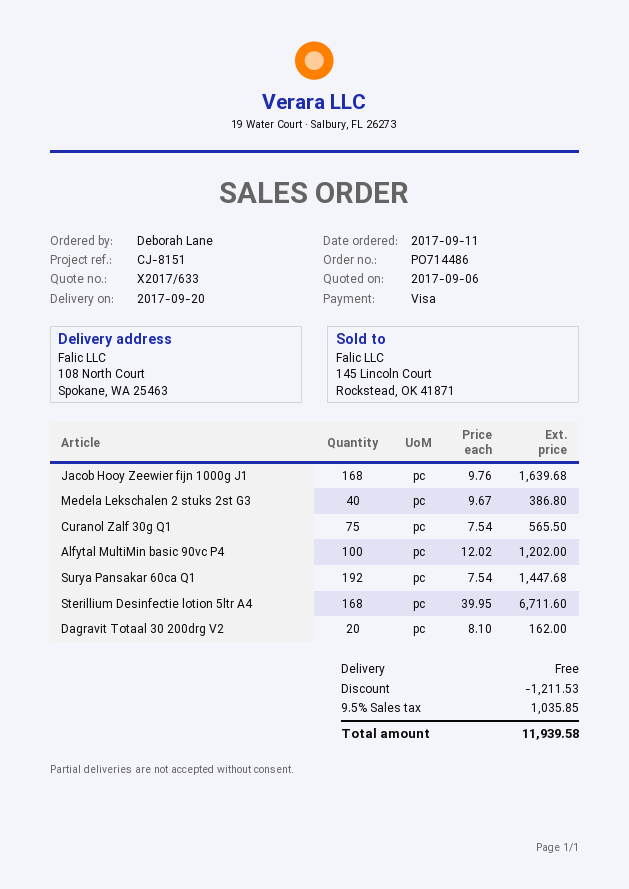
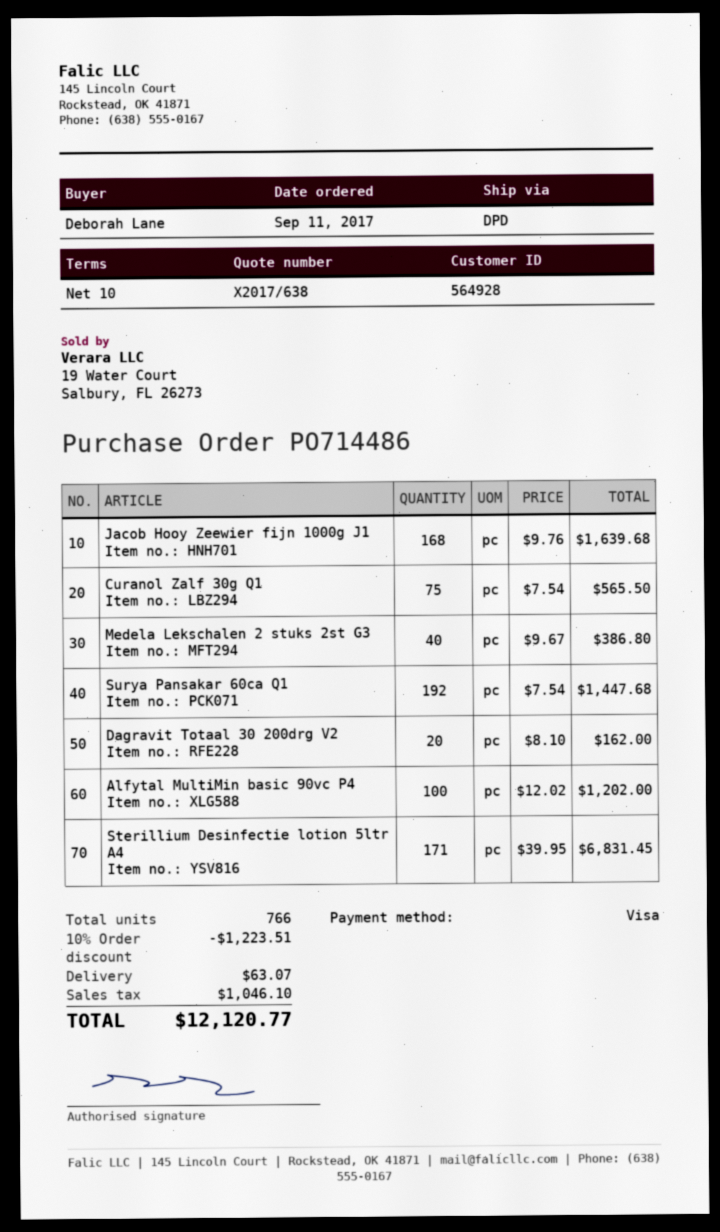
quote number: X2017/633 -> X2017/638
Sterillium Desinfectie lotion 5ltr A4: 168 x 39.95 = 6711.60 -> 171 x 39.95 = 6831.45
discount: 1211.53 -> 1223.51
shipping: 0.00 -> 63.07
tax: 1035.85 -> 1046.10
total: 11939.58 -> 12120.77

